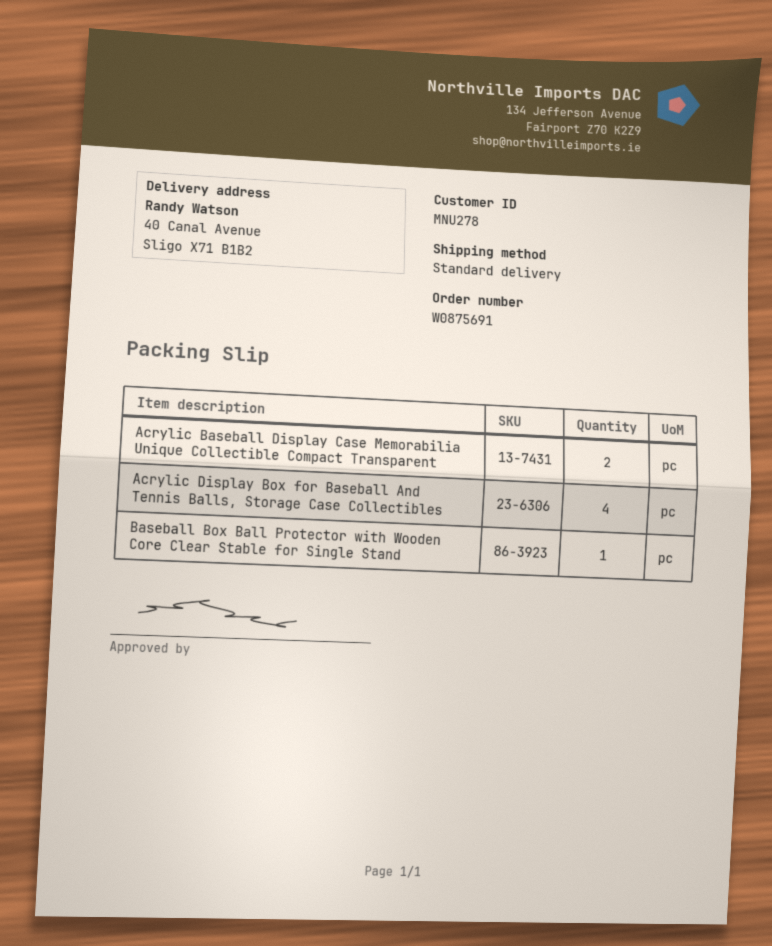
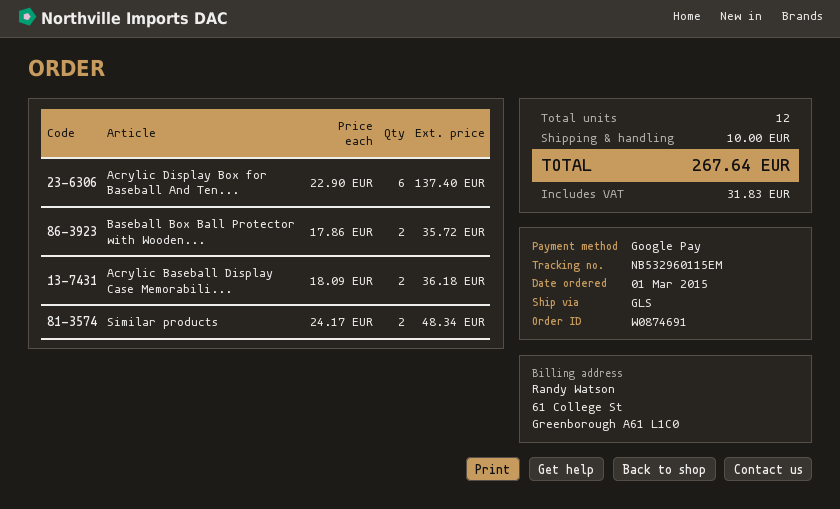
order number: W0875691 -> W0874691
shipping method: standard -> GLS
Acrylic Display Box for Baseball And Tennis Balls, Storage Case Collectibles: 4 -> 6
Baseball Box Ball Protector with Wooden Core Clear Stable for Single Stand: 1 -> 2
Similar products: none -> 2

